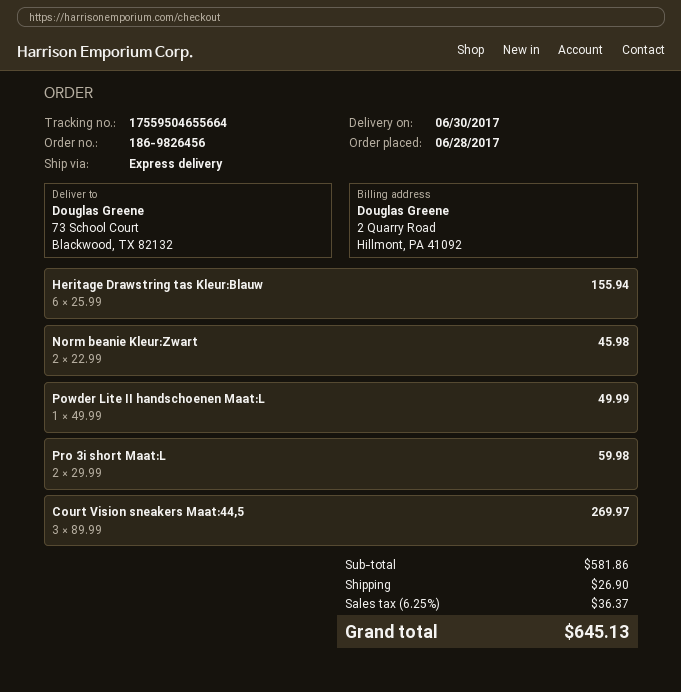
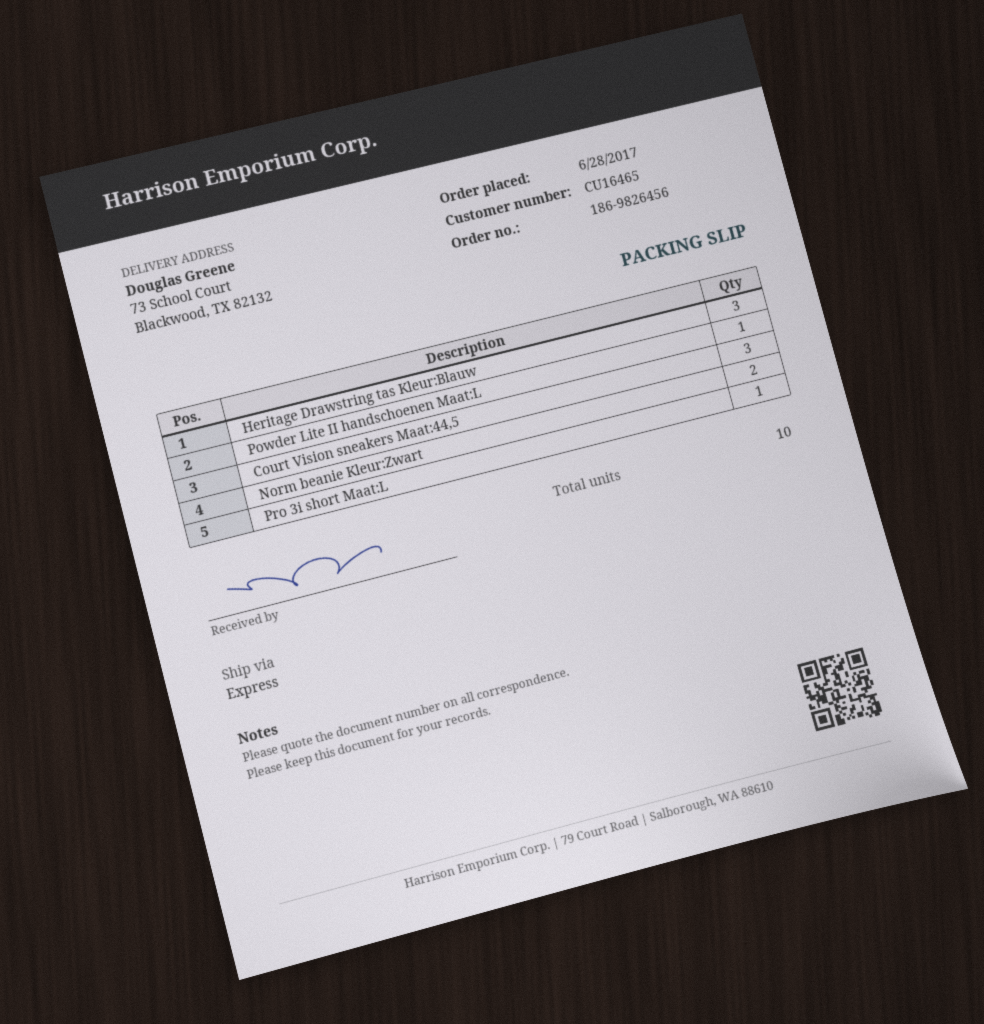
Heritage Drawstring tas Kleur:Blauw: 6 -> 3
Pro 3i short Maat:L: 2 -> 1

